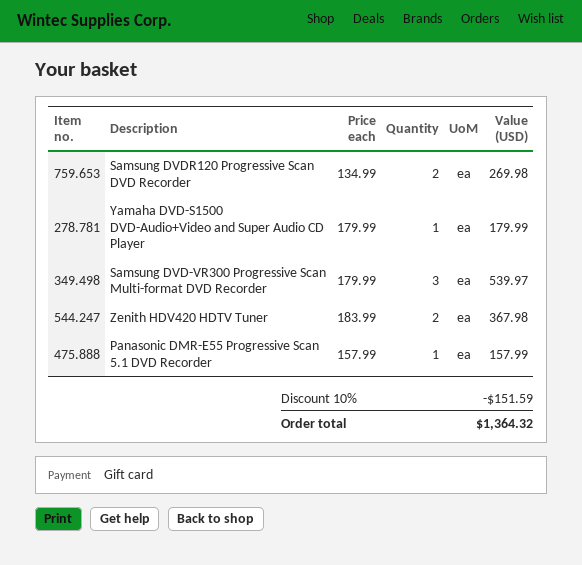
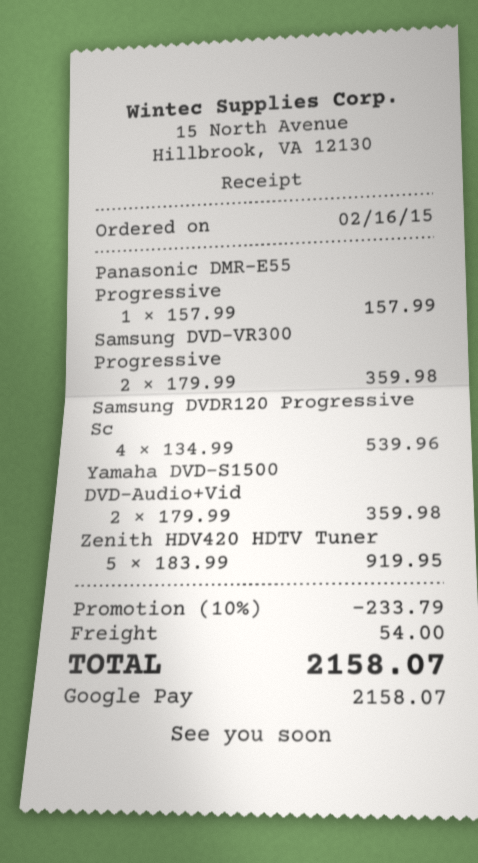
payment method: gift card -> Google Pay
Samsung DVDR120 Progressive Scan DVD Recorder: 2 x 134.99 = 269.98 -> 4 x 134.99 = 539.96
Yamaha DVD-S1500 DVD-Audio+Video and Super Audio CD Player: 1 x 179.99 = 179.99 -> 2 x 179.99 = 359.98
Samsung DVD-VR300 Progressive Scan Multi-format DVD Recorder: 3 x 179.99 = 539.97 -> 2 x 179.99 = 359.98
Zenith HDV420 HDTV Tuner: 2 x 183.99 = 367.98 -> 5 x 183.99 = 919.95
discount: 10% = 151.59 -> 10% = 233.79
shipping: none -> 54.00
total: 1364.32 -> 2158.07

